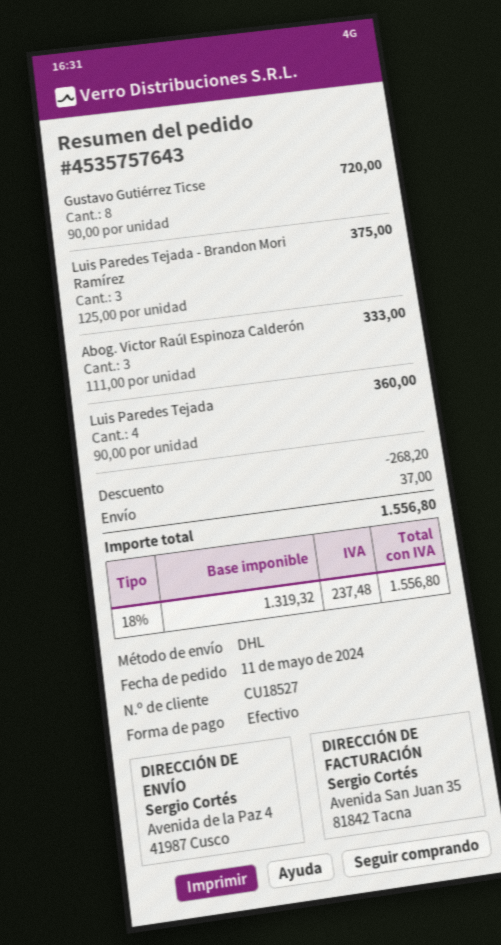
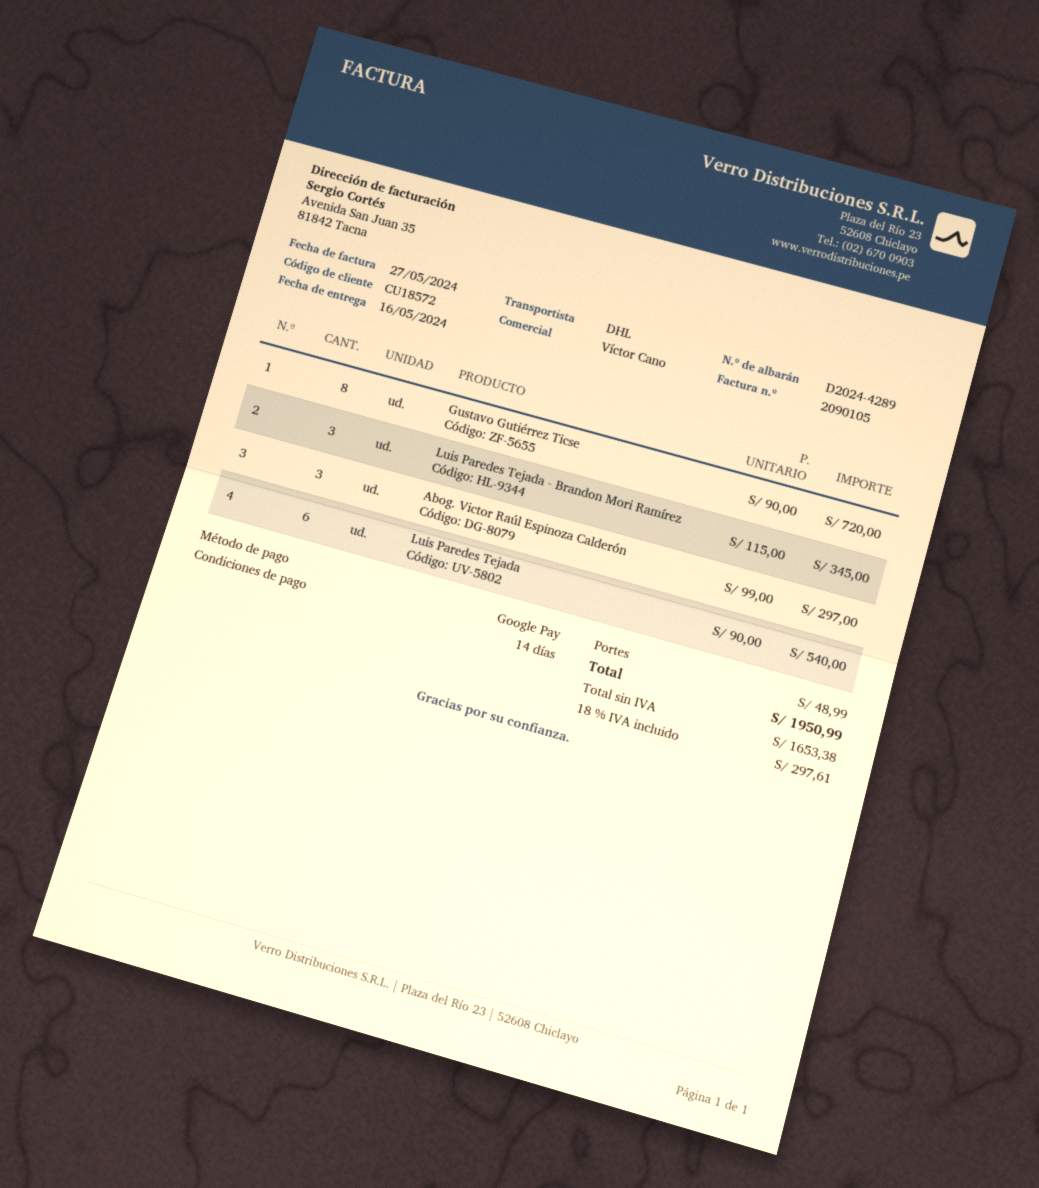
customer number: CU18527 -> CU18572
payment method: cash -> Google Pay
Luis Paredes Tejada - Brandon Mori Ramírez: 3 x 125.00 = 375.00 -> 3 x 115.00 = 345.00
Abog. Victor Raúl Espinoza Calderón: 3 x 111.00 = 333.00 -> 3 x 99.00 = 297.00
Luis Paredes Tejada: 4 x 90.00 = 360.00 -> 6 x 90.00 = 540.00
discount: 268.20 -> none
shipping: 37.00 -> 48.99
net: 1319.32 -> 1653.38
tax: 18% = 237.48 -> 18% = 297.61
total: 1556.80 -> 1950.99

